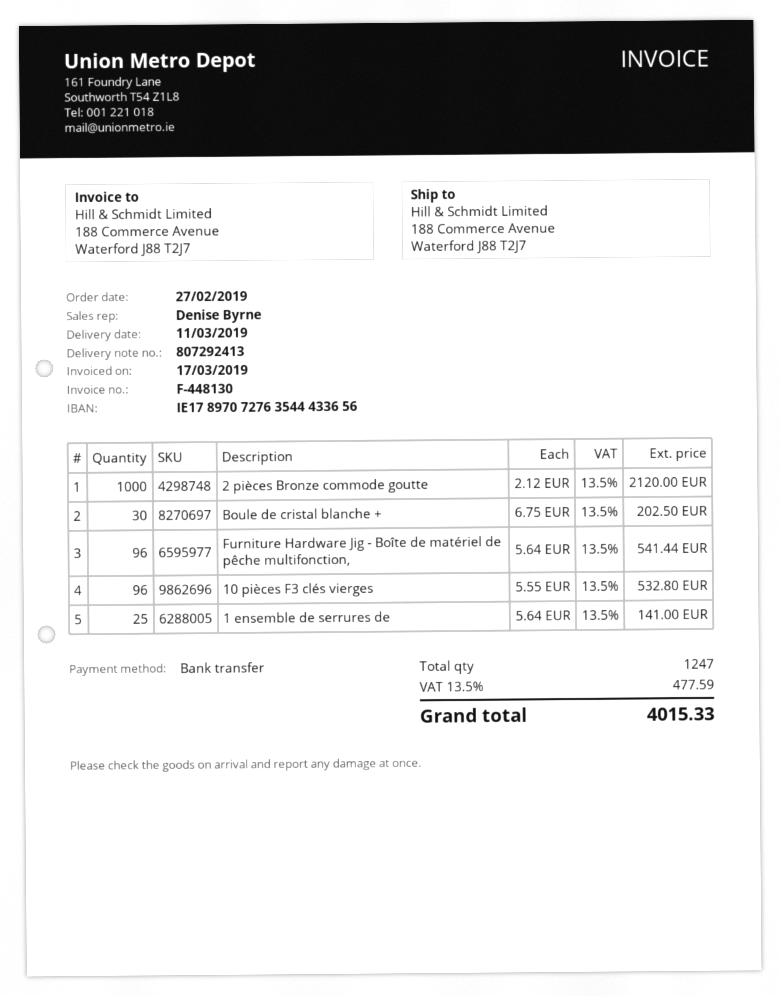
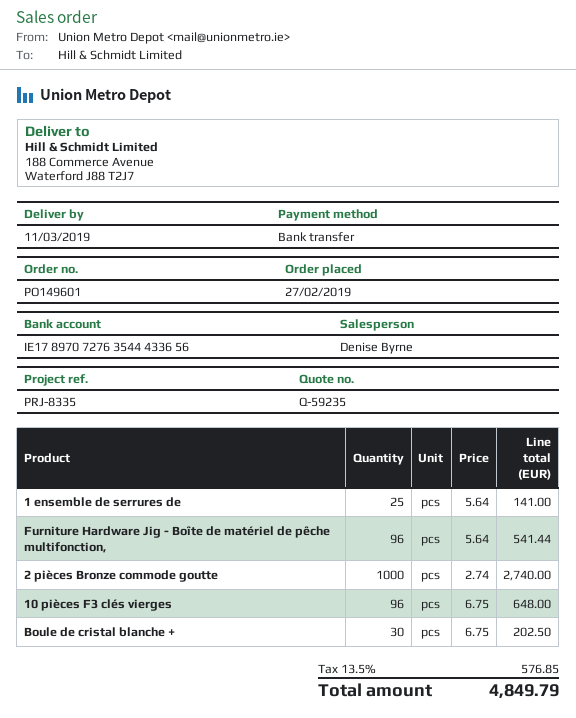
2 pièces Bronze commode goutte: 1000 x 2.12 = 2120.00 -> 1000 x 2.74 = 2740.00
10 pièces F3 clés vierges: 96 x 5.55 = 532.80 -> 96 x 6.75 = 648.00
tax: 13.5% = 477.59 -> 13.5% = 576.85
total: 4015.33 -> 4849.79

